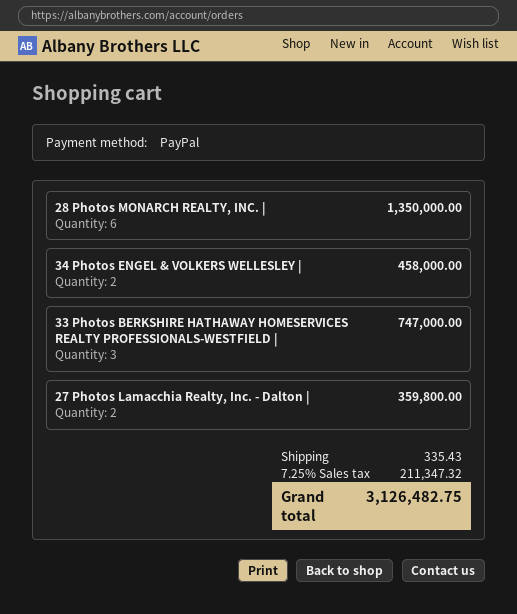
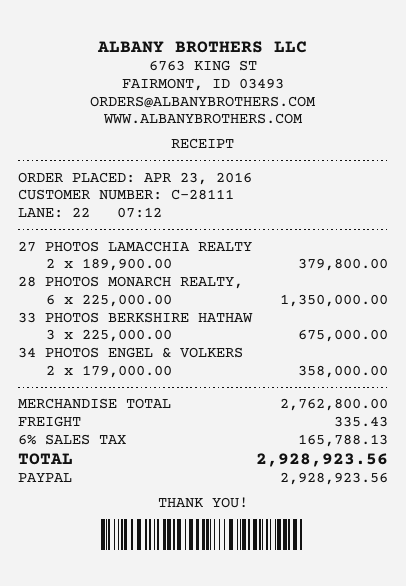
34 Photos ENGEL & VOLKERS WELLESLEY |: 2 for 458000.00 -> 2 for 358000.00
33 Photos BERKSHIRE HATHAWAY HOMESERVICES REALTY PROFESSIONALS-WESTFIELD |: 3 for 747000.00 -> 3 for 675000.00
27 Photos Lamacchia Realty, Inc. - Dalton |: 2 for 359800.00 -> 2 for 379800.00
tax: 7.25% = 211347.32 -> 6% = 165788.13
total: 3126482.75 -> 2928923.56

